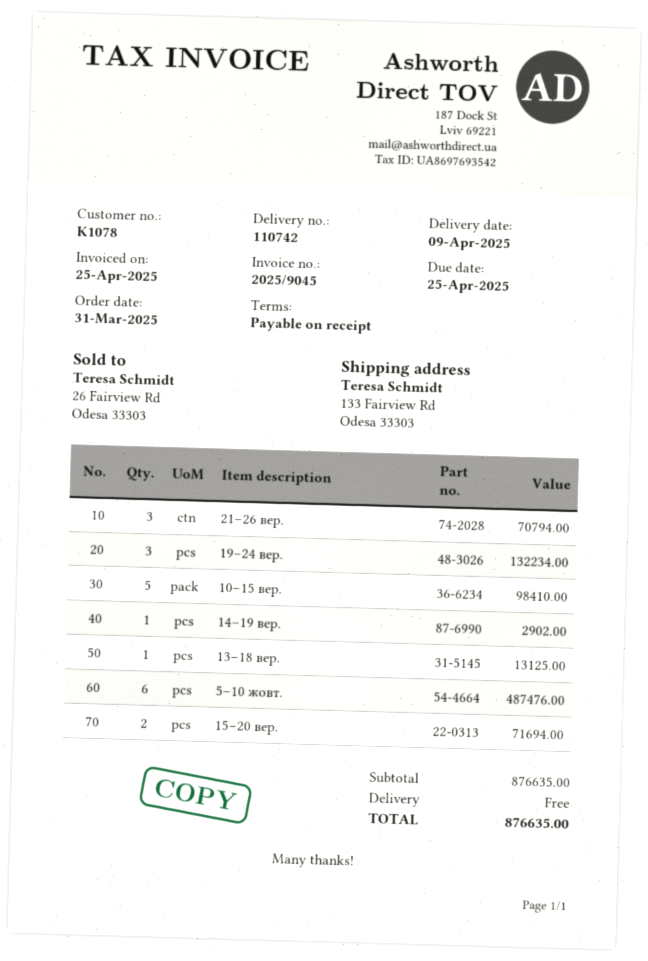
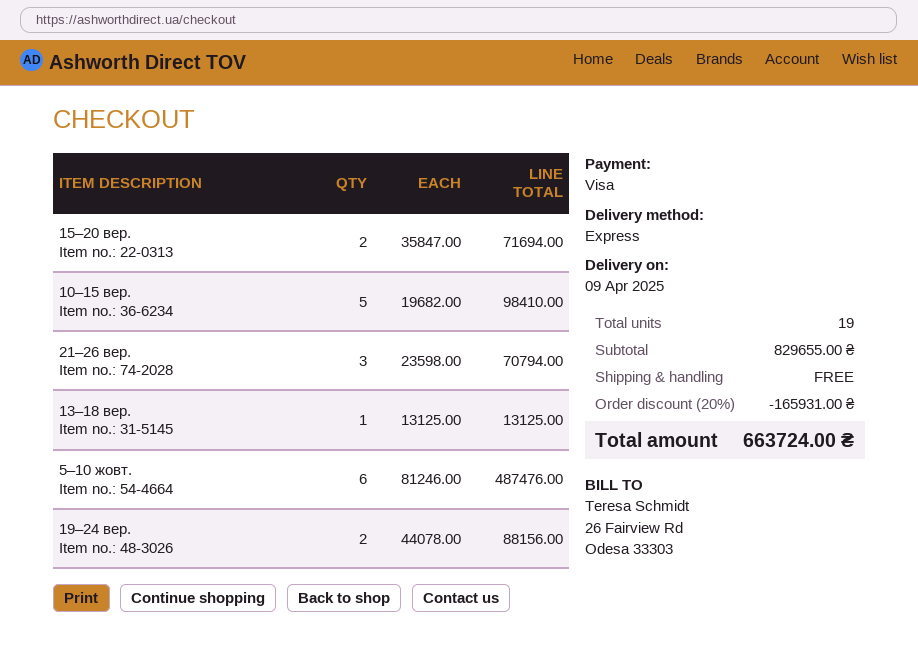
19–24 вер.: 3 for 132234.00 -> 2 for 88156.00
14–19 вер.: 1 for 2902.00 -> none
subtotal: 876635.00 -> 829655.00
discount: none -> 20% = 165931.00
total: 876635.00 -> 663724.00

